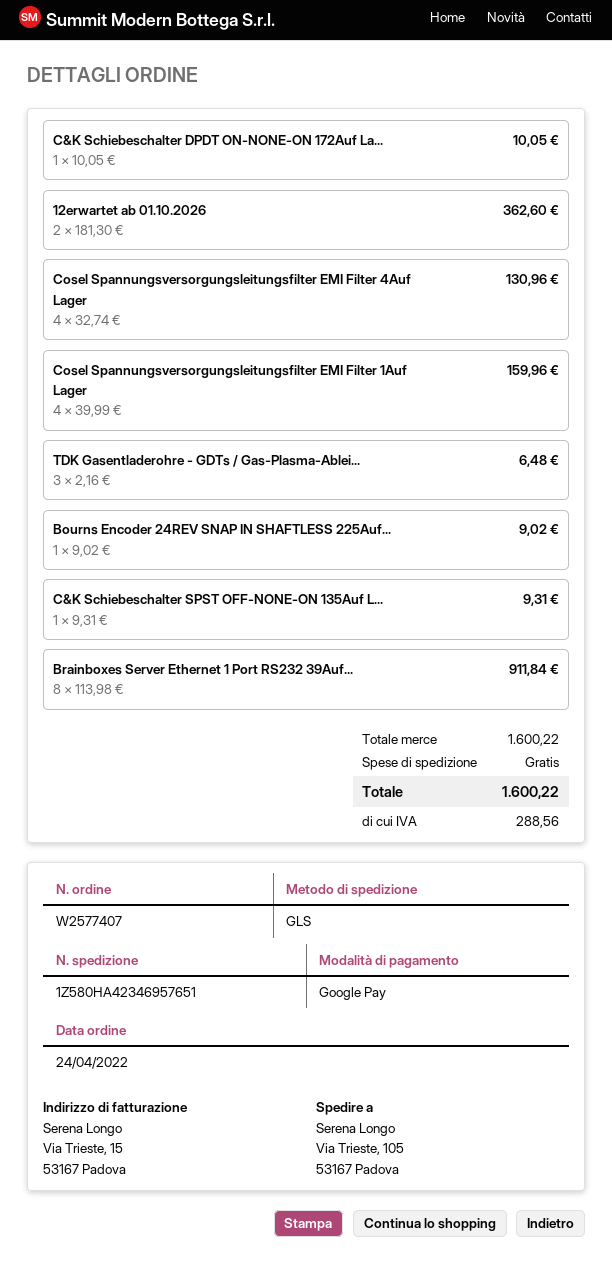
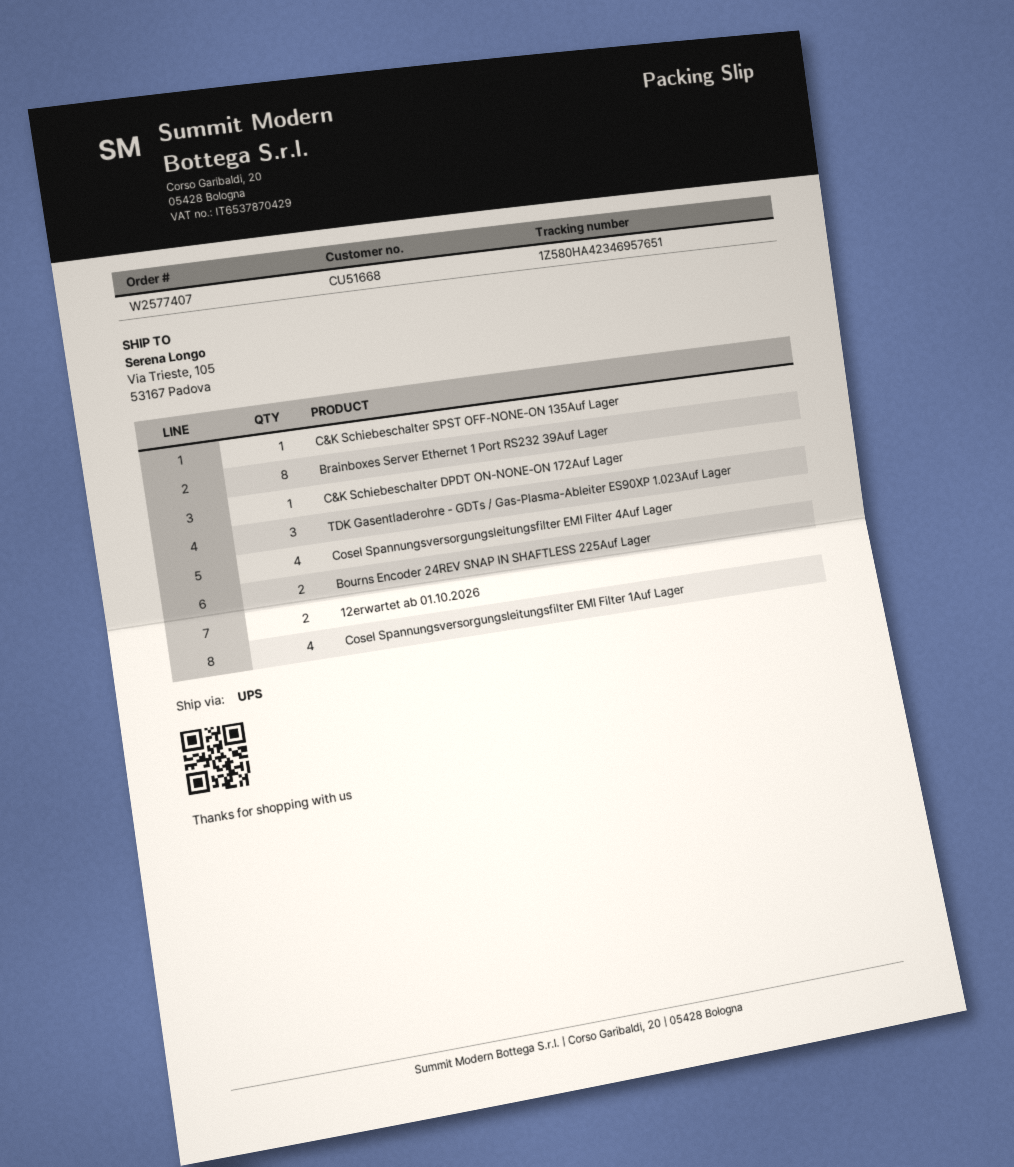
shipping method: GLS -> UPS
Bourns Encoder 24REV SNAP IN SHAFTLESS 225Auf...: 1 -> 2

